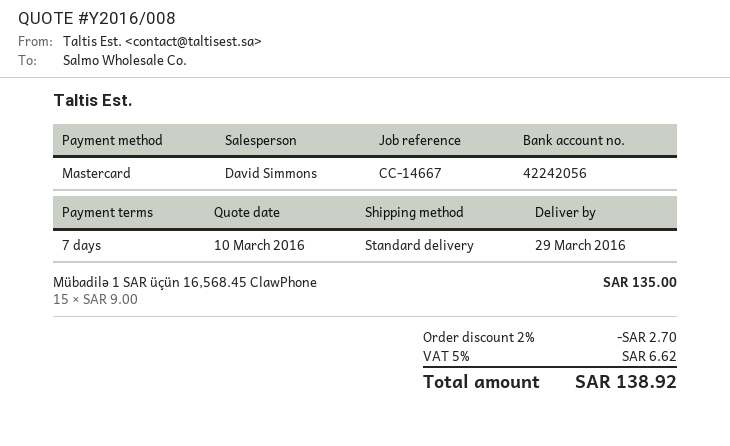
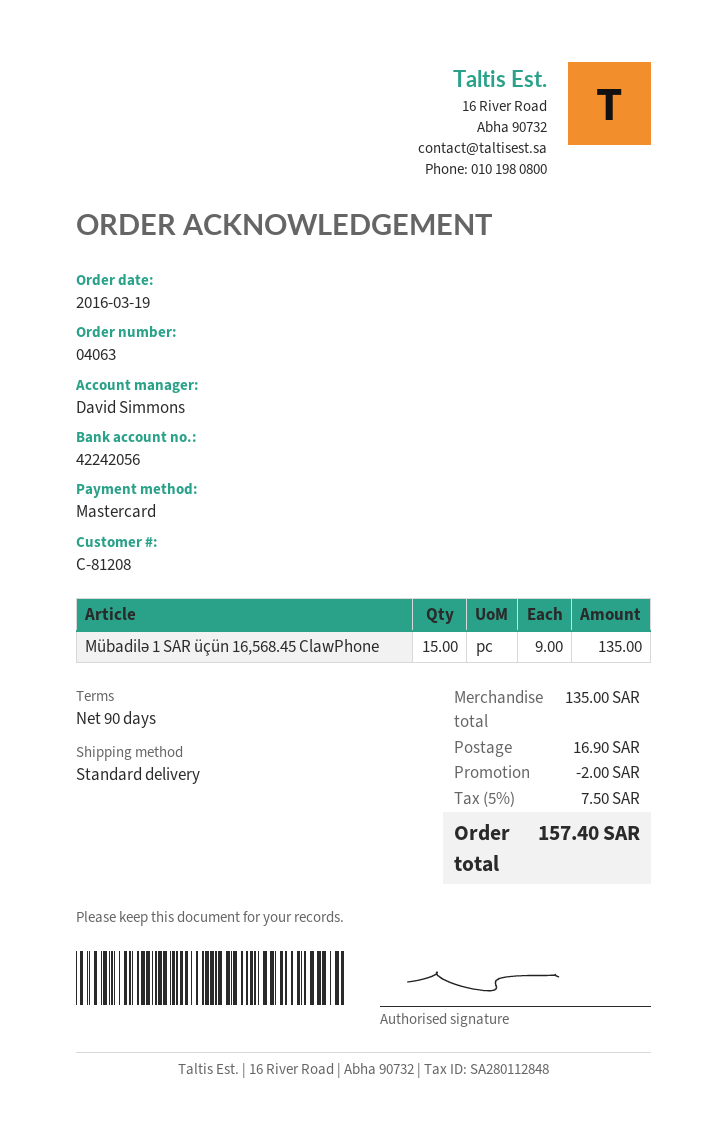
payment terms: 7 days -> 90 days
discount: 2.70 -> 2.00
shipping: none -> 16.90
tax: 5% = 6.62 -> 5% = 7.50
total: 138.92 -> 157.40

